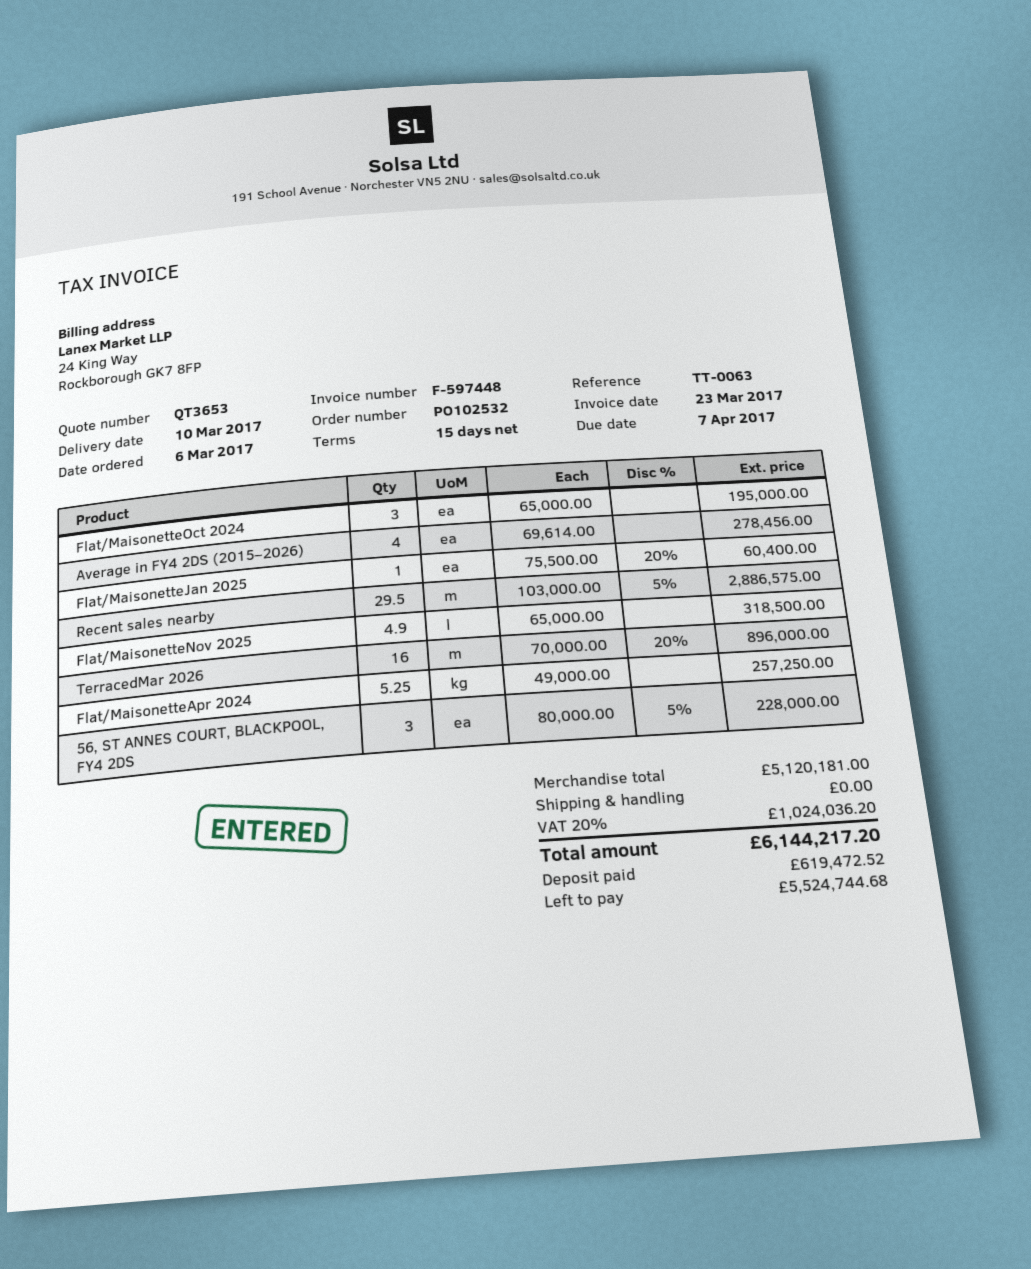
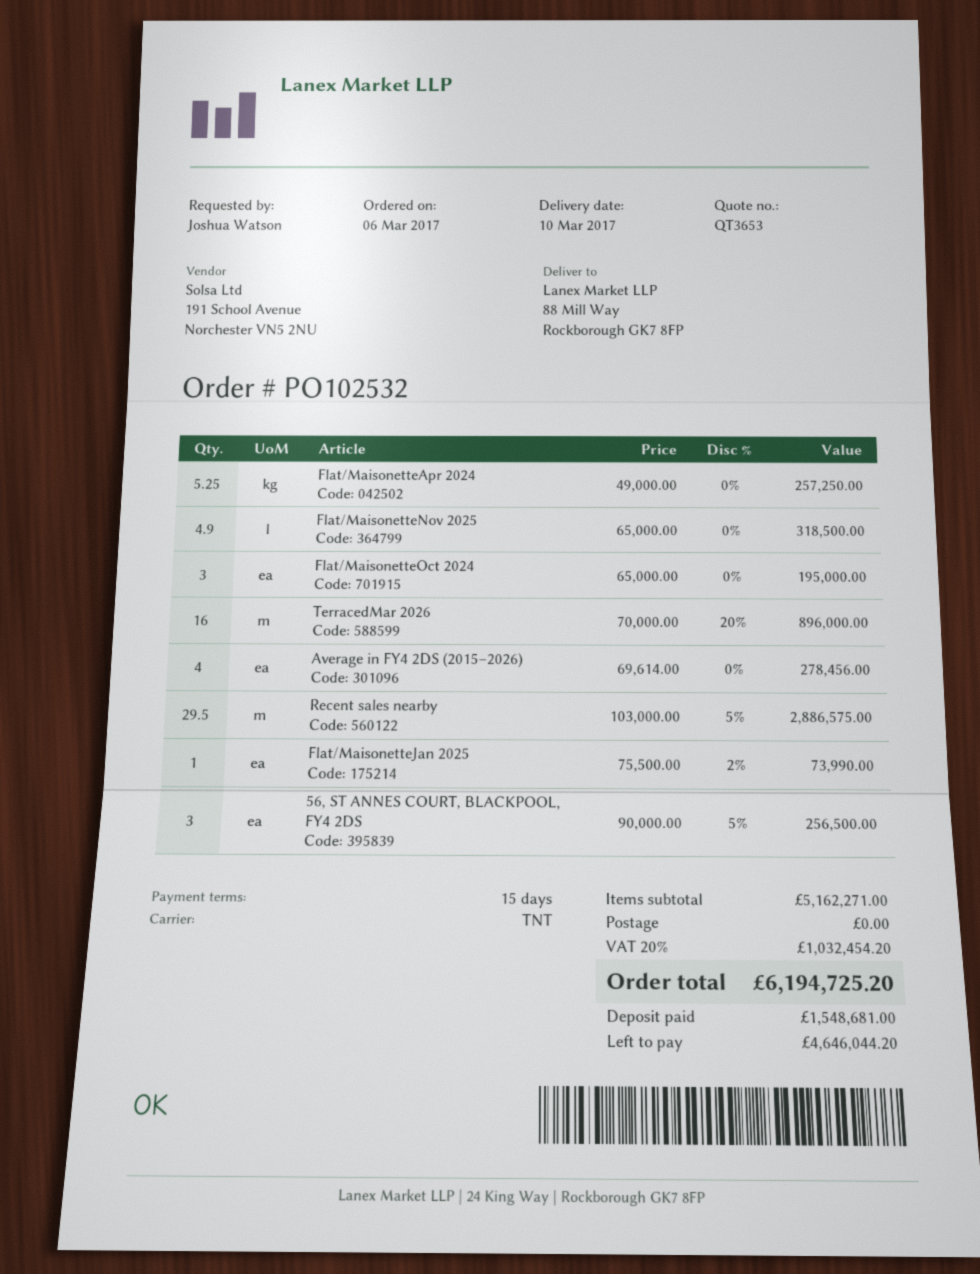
Flat/MaisonetteJan 2025: 1 x 75500.00 - 20% = 60400.00 -> 1 x 75500.00 - 2% = 73990.00
56, ST ANNES COURT, BLACKPOOL, FY4 2DS: 3 x 80000.00 - 5% = 228000.00 -> 3 x 90000.00 - 5% = 256500.00
subtotal: 5120181.00 -> 5162271.00
tax: 20% = 1024036.20 -> 20% = 1032454.20
total: 6144217.20 -> 6194725.20
deposit: 619472.52 -> 1548681.00
balance: 5524744.68 -> 4646044.20

